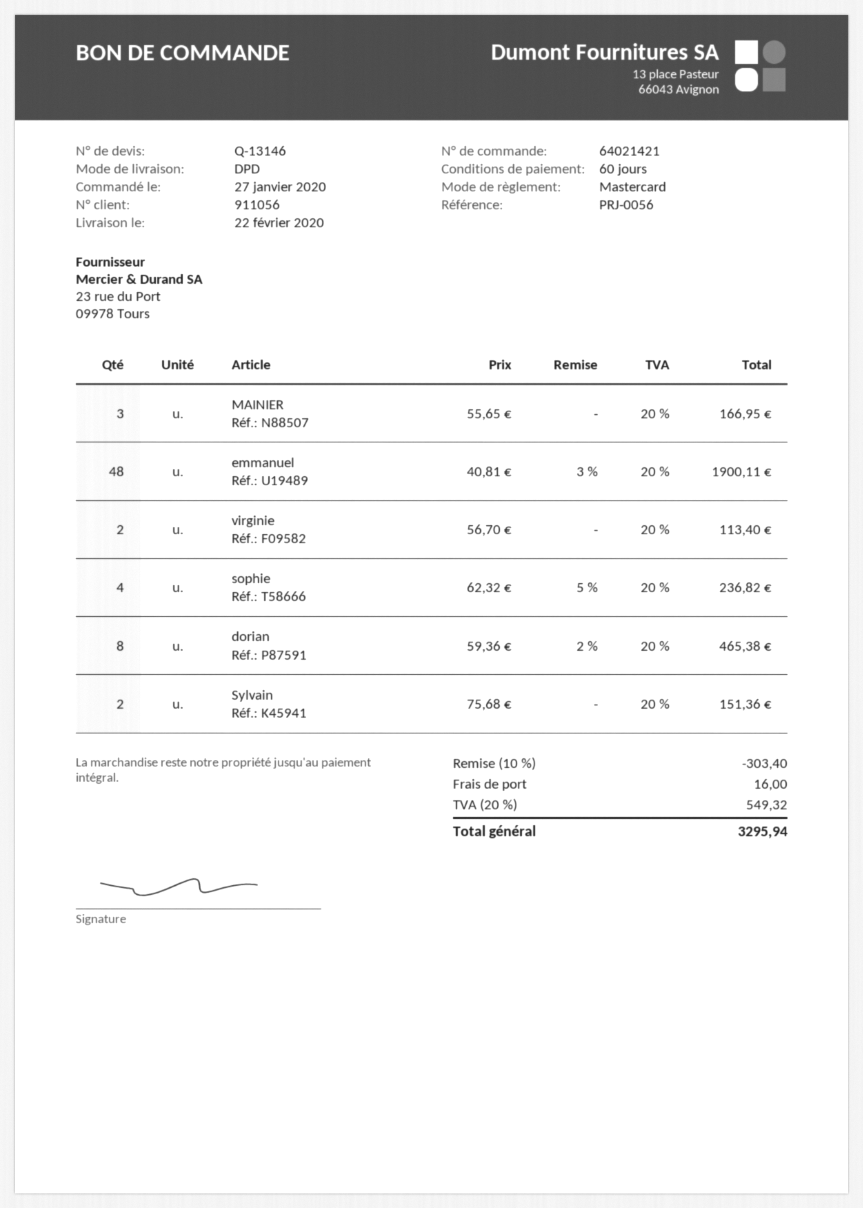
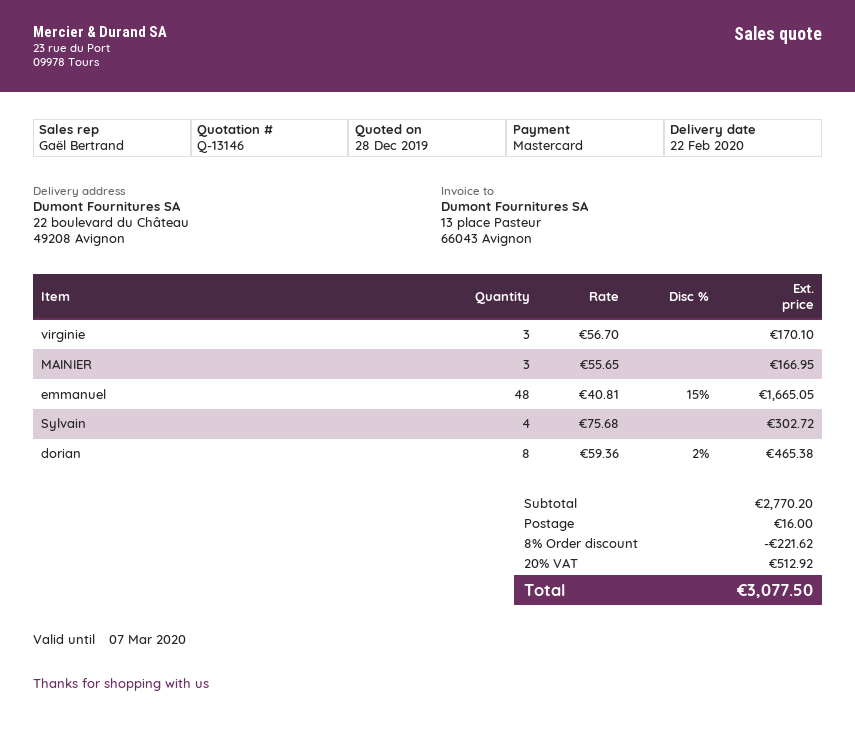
emmanuel: 48 x 40.81 - 3% = 1900.11 -> 48 x 40.81 - 15% = 1665.05
virginie: 2 x 56.70 = 113.40 -> 3 x 56.70 = 170.10
sophie: 4 x 62.32 - 5% = 236.82 -> none
Sylvain: 2 x 75.68 = 151.36 -> 4 x 75.68 = 302.72
discount: 10% = 303.40 -> 8% = 221.62
tax: 20% = 549.32 -> 20% = 512.92
total: 3295.94 -> 3077.50

